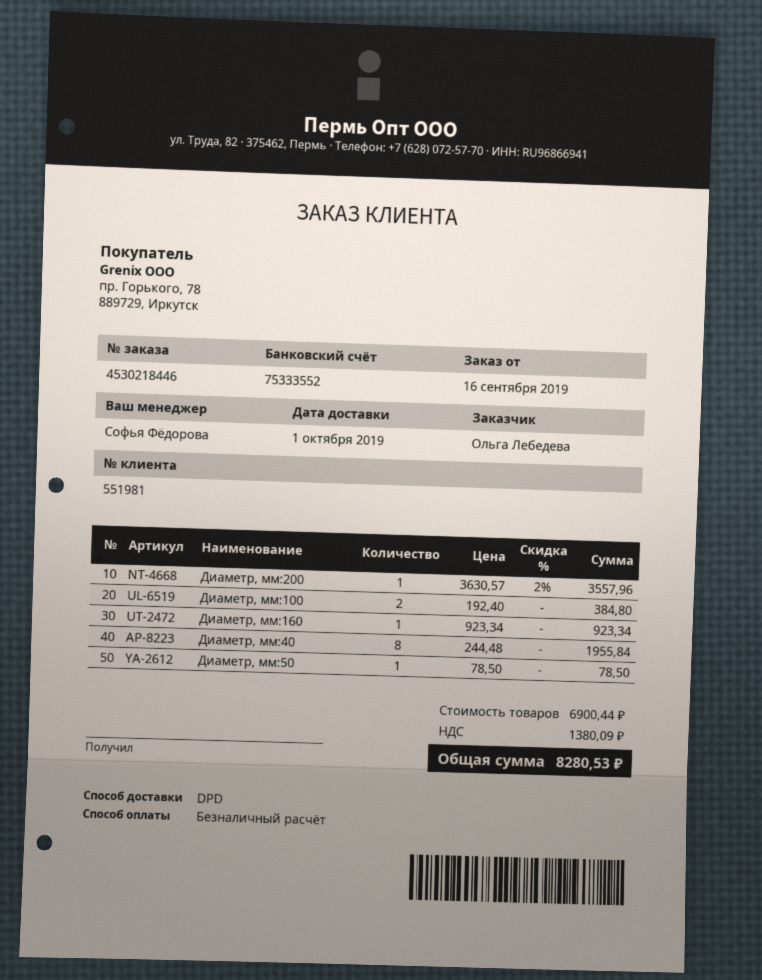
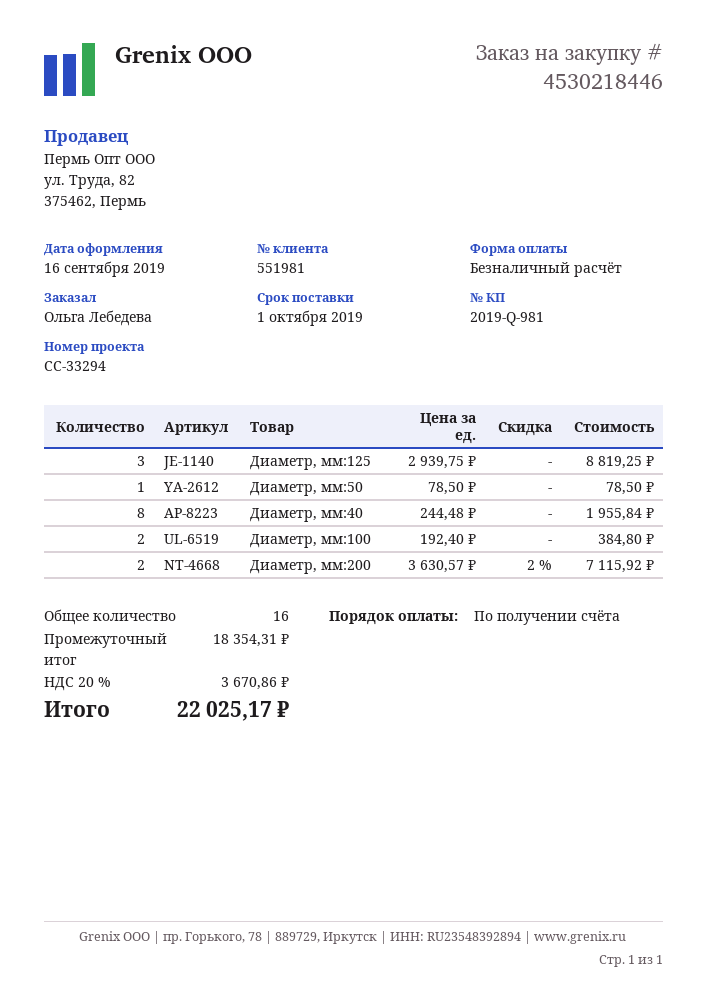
Диаметр, мм:200: 1 x 3630.57 - 2% = 3557.96 -> 2 x 3630.57 - 2% = 7115.92
Диаметр, мм:160: 1 x 923.34 = 923.34 -> none
Диаметр, мм:125: none -> 3 x 2939.75 = 8819.25
subtotal: 6900.44 -> 18354.31
tax: 1380.09 -> 3670.86
total: 8280.53 -> 22025.17

